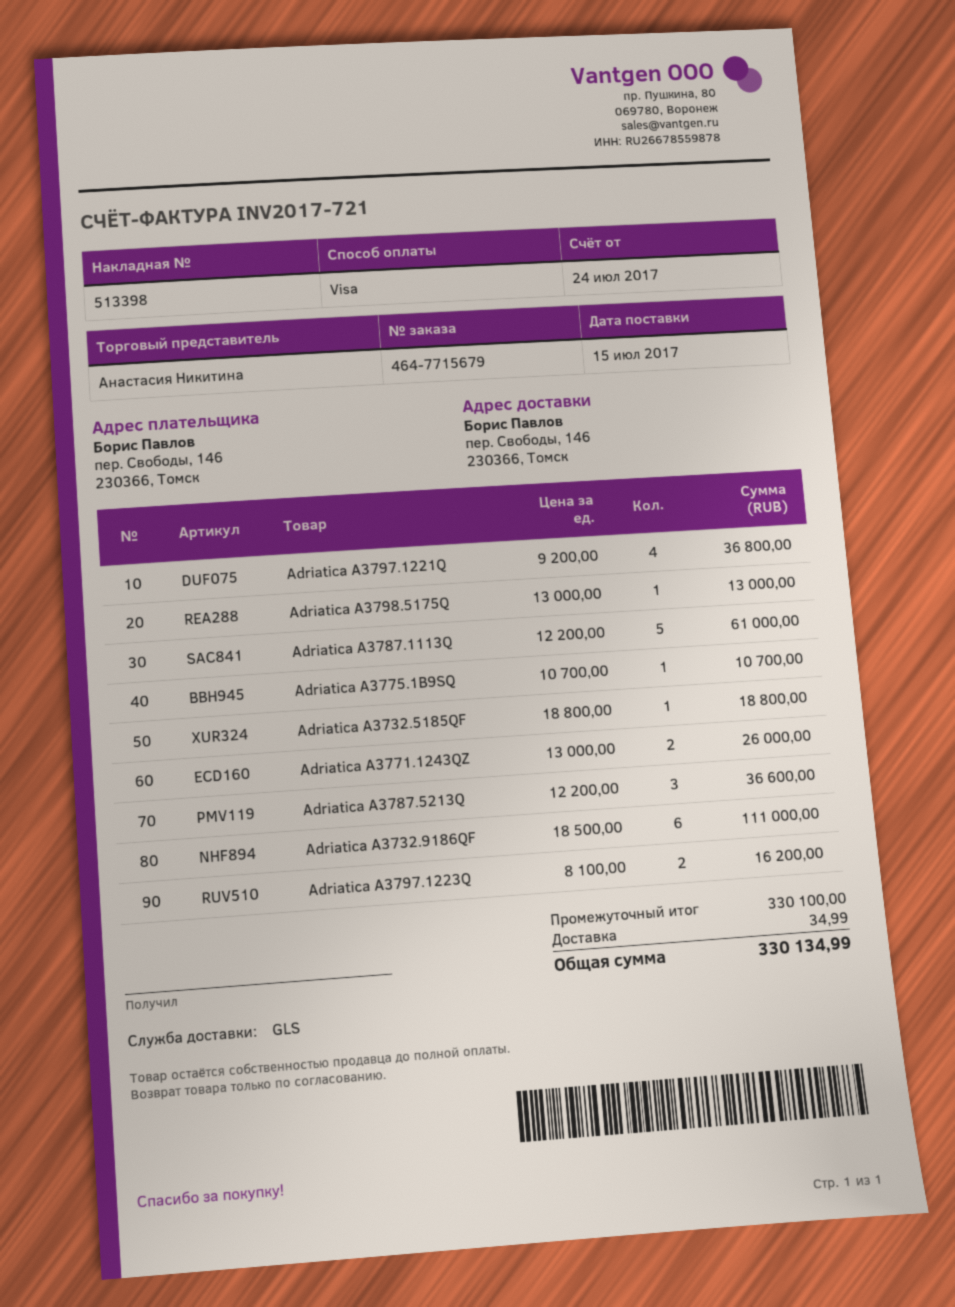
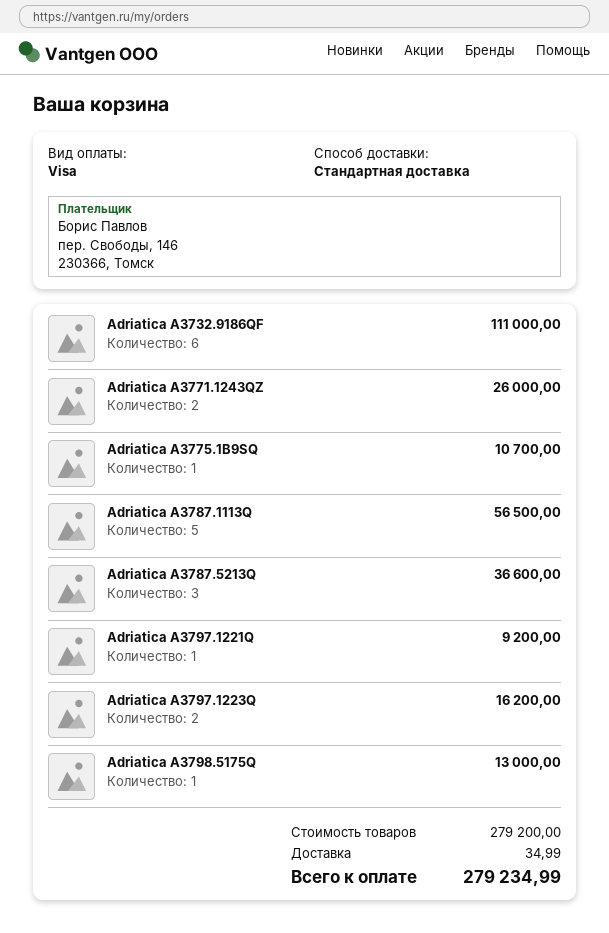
shipping method: GLS -> standard
Adriatica A3797.1221Q: 4 for 36800.00 -> 1 for 9200.00
Adriatica A3787.1113Q: 5 for 61000.00 -> 5 for 56500.00
Adriatica A3732.5185QF: 1 for 18800.00 -> none
subtotal: 330100.00 -> 279200.00
total: 330134.99 -> 279234.99

